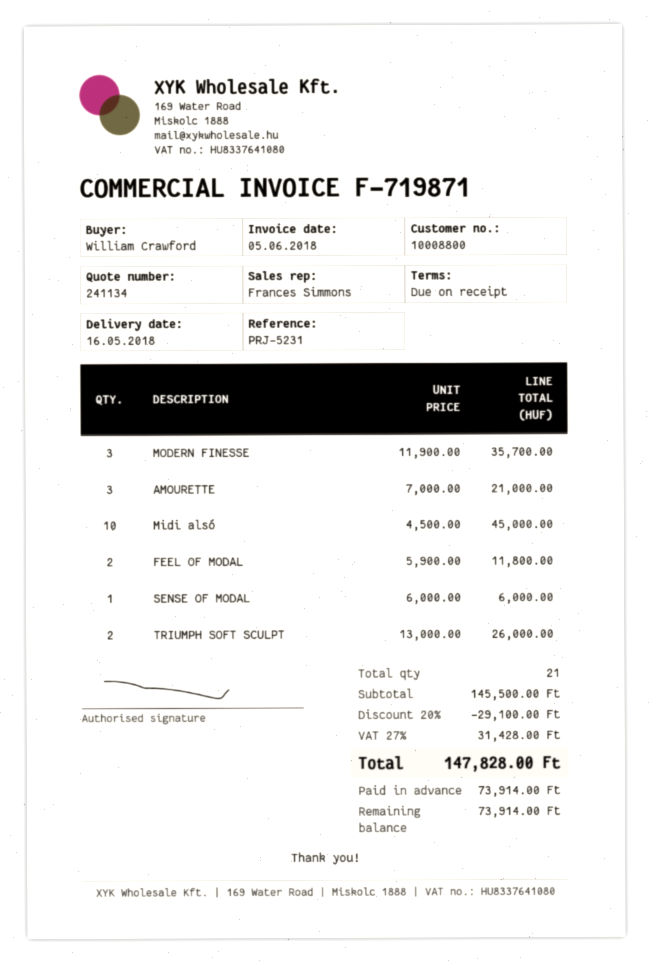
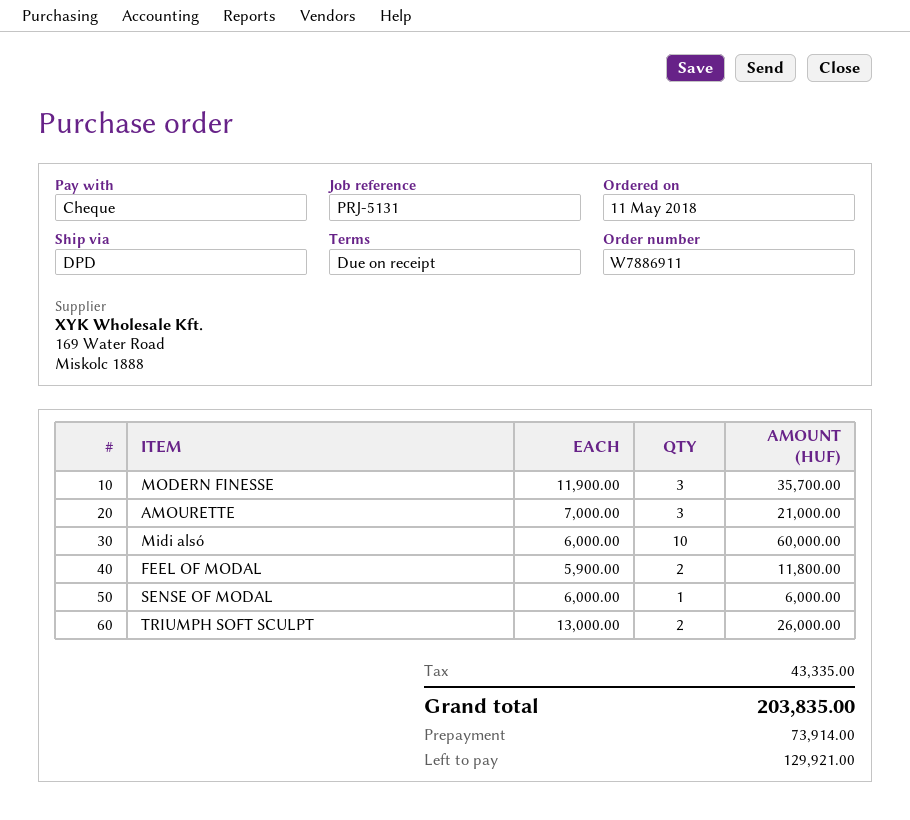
reference: PRJ-5231 -> PRJ-5131
Midi alsó: 10 x 4500.00 = 45000.00 -> 10 x 6000.00 = 60000.00
discount: 20% = 29100.00 -> none
tax: 31428.00 -> 43335.00
total: 147828.00 -> 203835.00
balance: 73914.00 -> 129921.00

